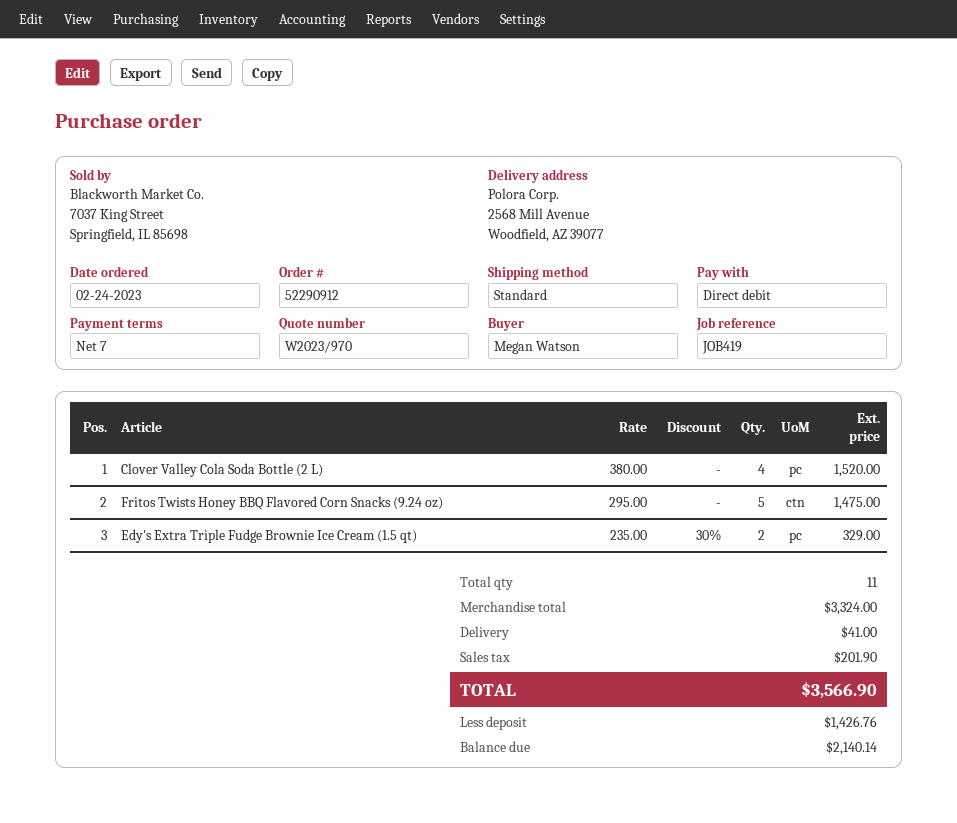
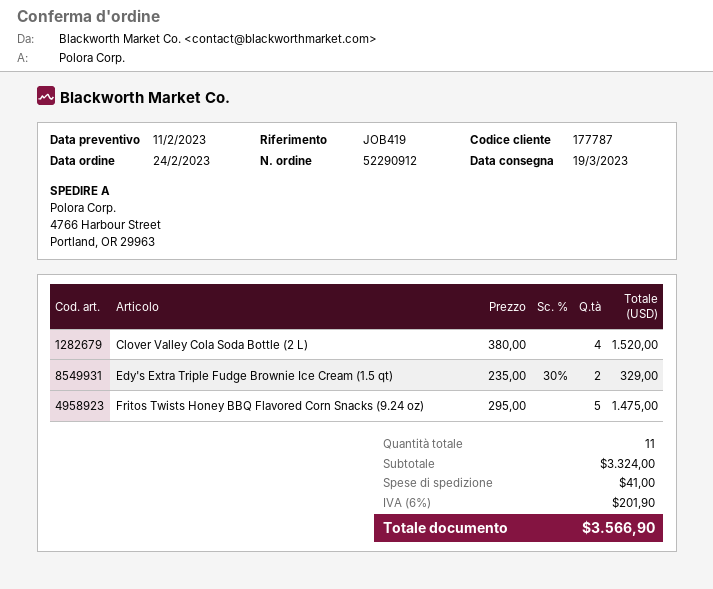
ship to: 2568 Mill Avenue, Woodfield, AZ 39077 -> 4766 Harbour Street, Portland, OR 29963

